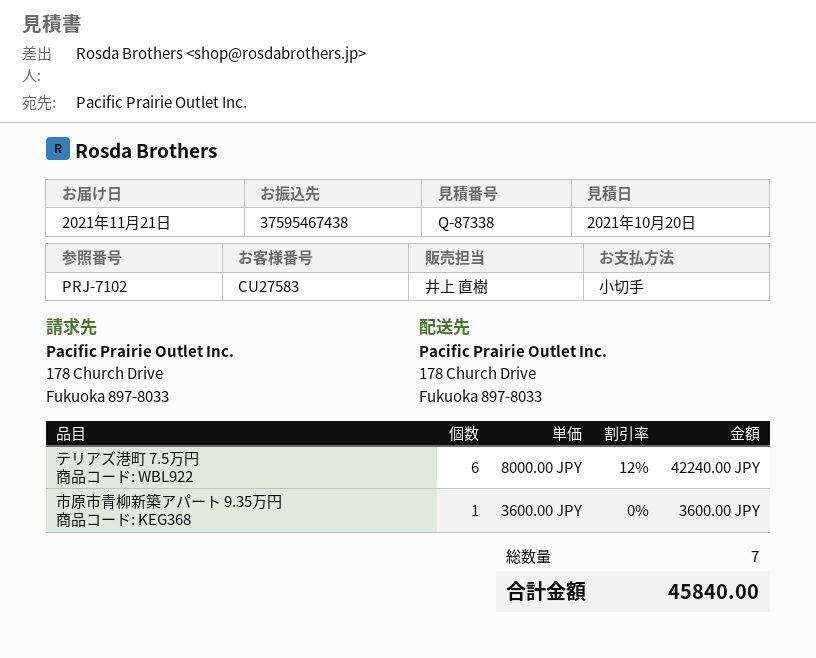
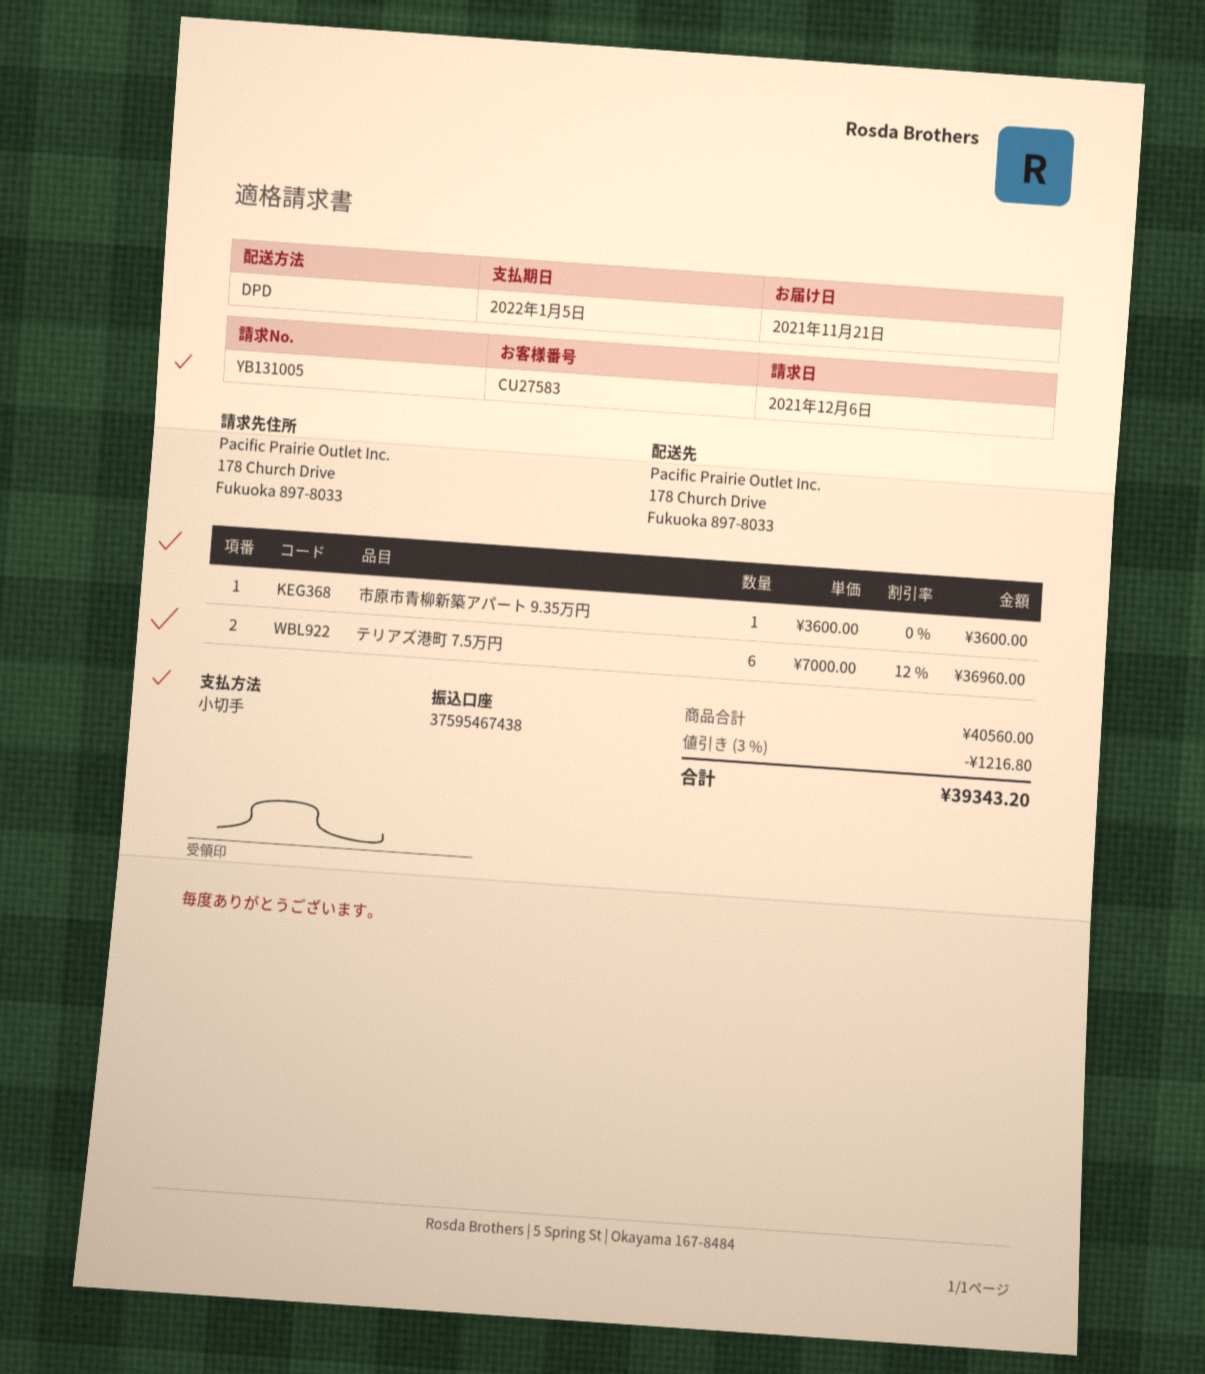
テリアズ港町 7.5万円: 6 x 8000.00 - 12% = 42240.00 -> 6 x 7000.00 - 12% = 36960.00
discount: none -> 3% = 1216.80
total: 45840.00 -> 39343.20

